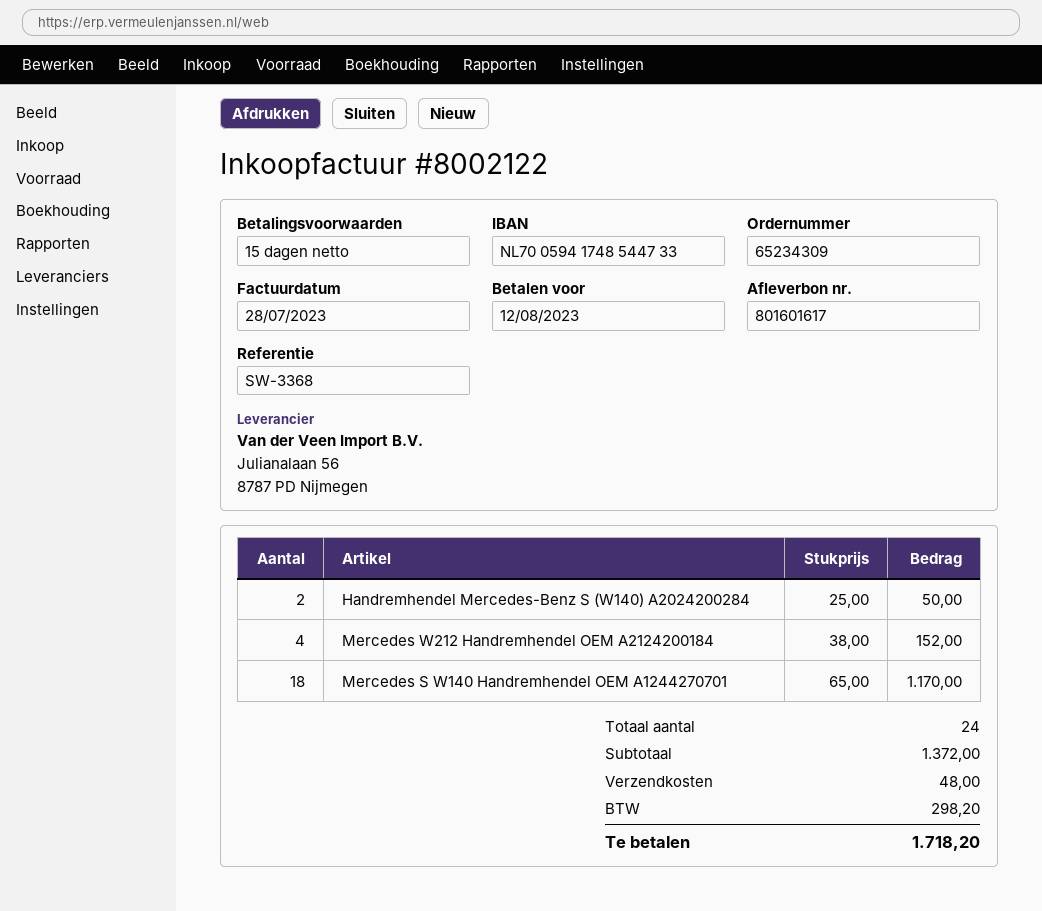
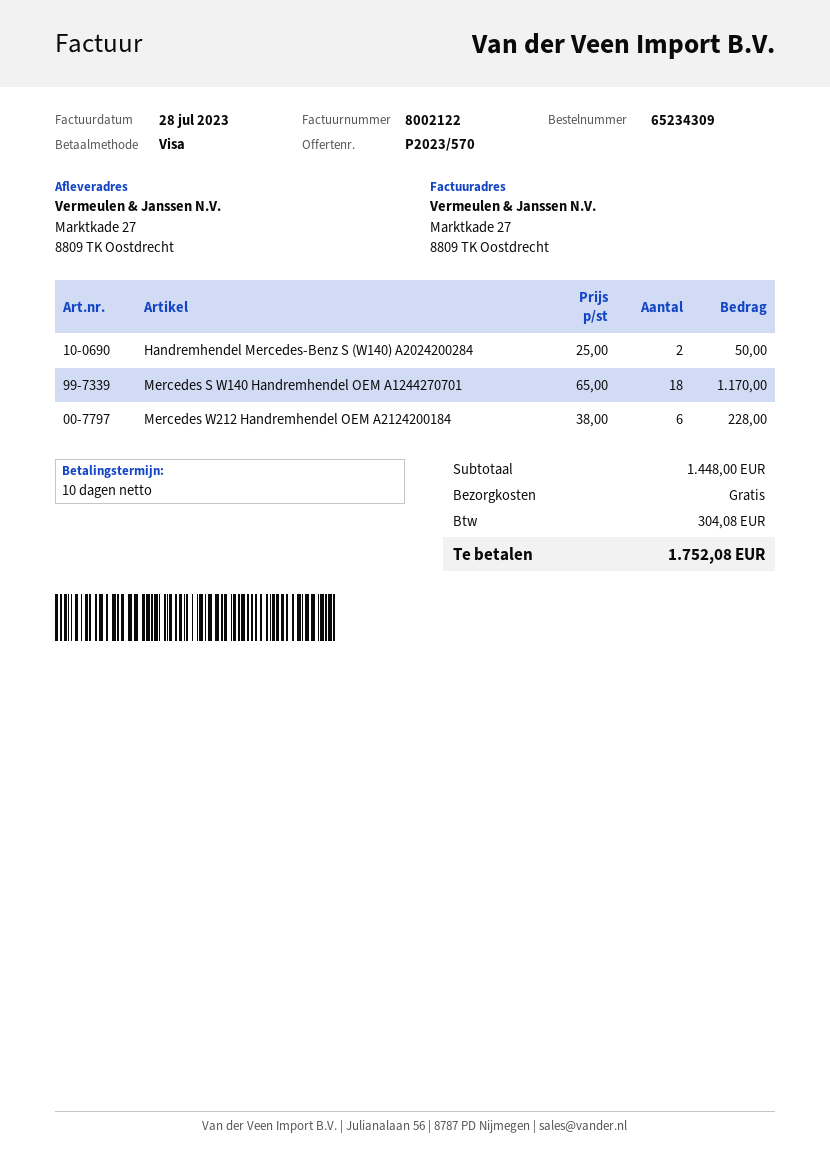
payment terms: 15 days -> 10 days
Mercedes W212 Handremhendel OEM A2124200184: 4 x 38.00 = 152.00 -> 6 x 38.00 = 228.00
subtotal: 1372.00 -> 1448.00
shipping: 48.00 -> 0.00
tax: 298.20 -> 304.08
total: 1718.20 -> 1752.08

